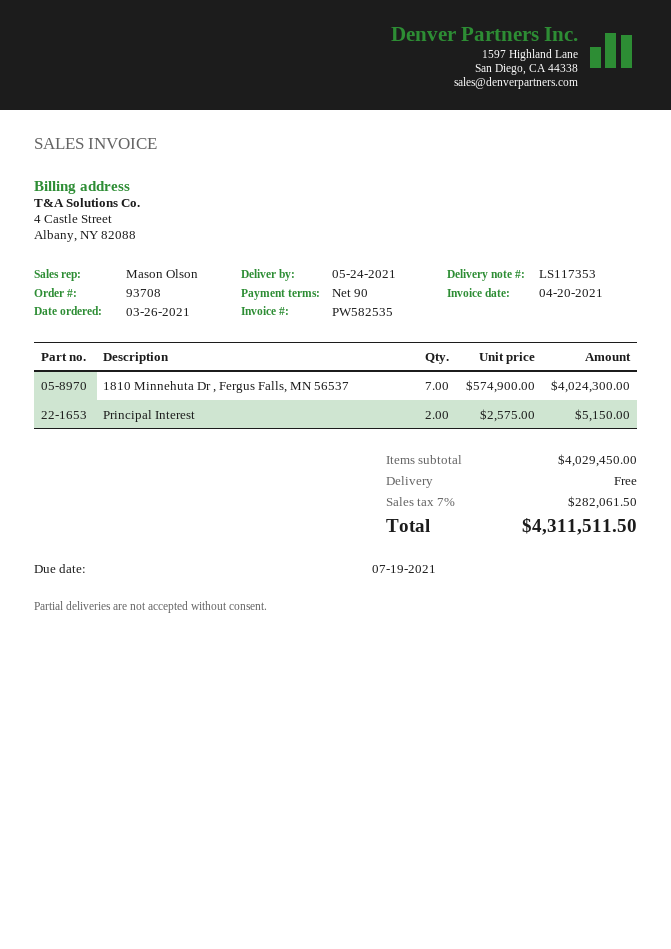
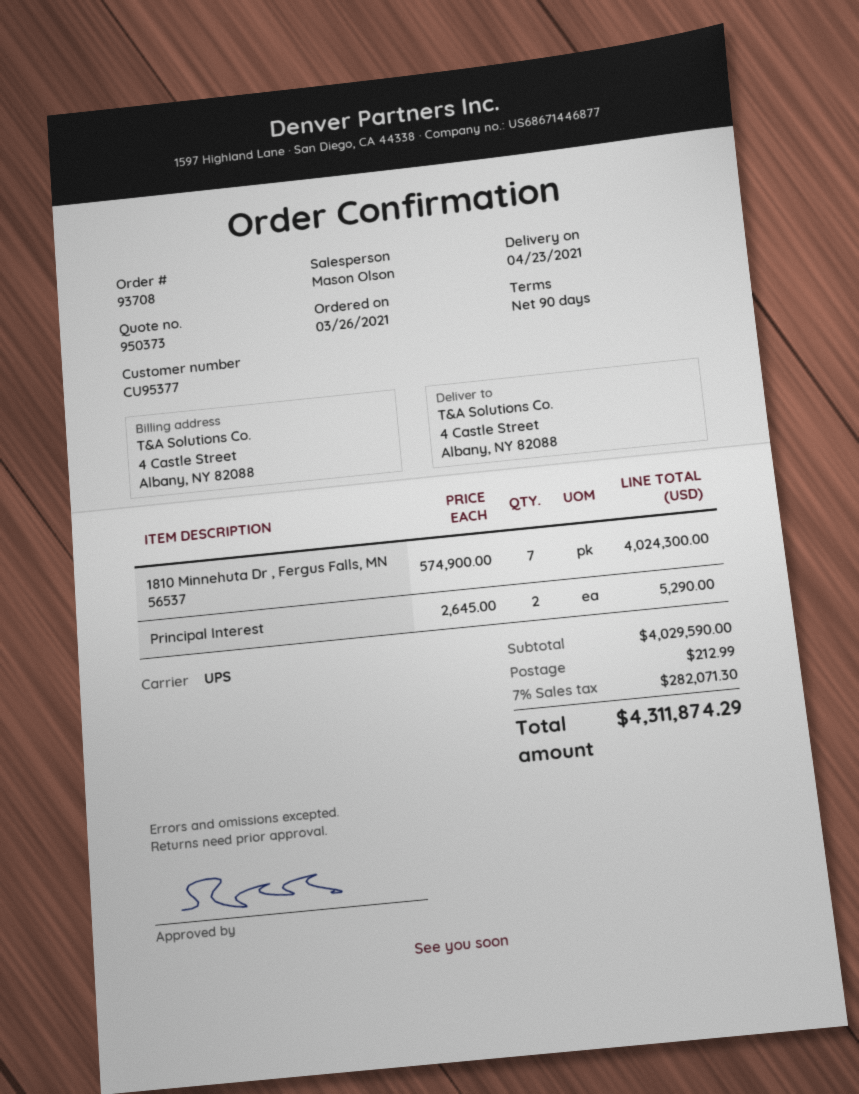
delivery date: 2021-05-24 -> 2021-04-23
Principal Interest: 2 x 2575.00 = 5150.00 -> 2 x 2645.00 = 5290.00
subtotal: 4029450.00 -> 4029590.00
shipping: 0.00 -> 212.99
tax: 7% = 282061.50 -> 7% = 282071.30
total: 4311511.50 -> 4311874.29

